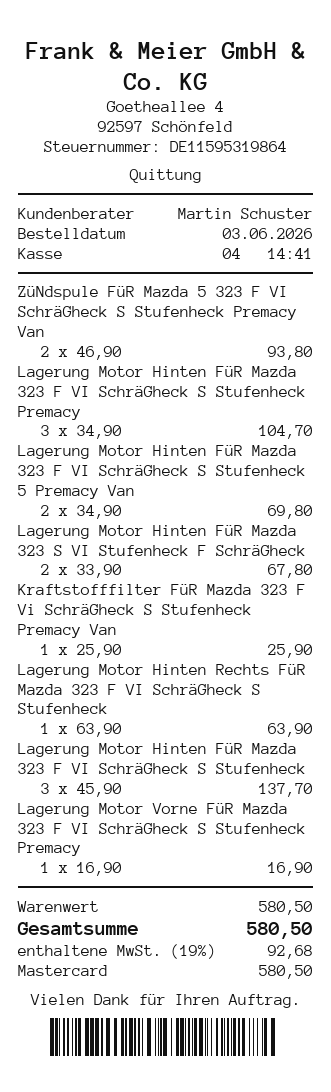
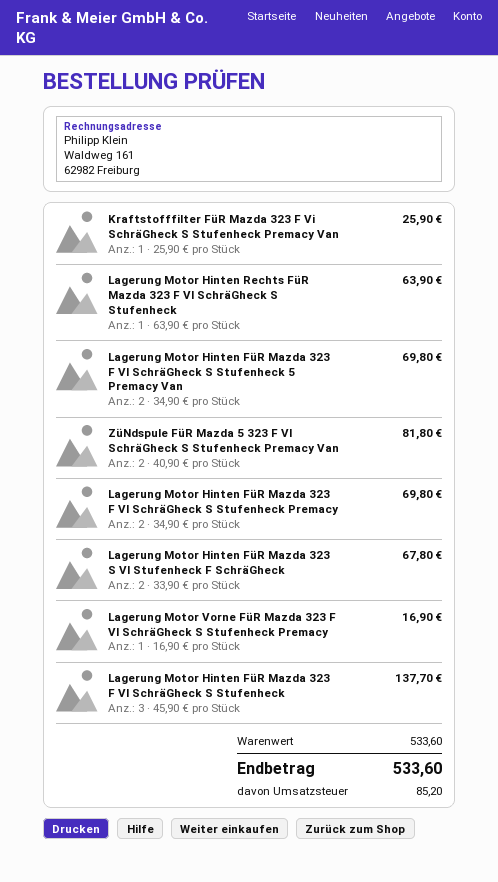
ZüNdspule FüR Mazda 5 323 F VI SchräGheck S Stufenheck Premacy Van: 2 x 46.90 = 93.80 -> 2 x 40.90 = 81.80
Lagerung Motor Hinten FüR Mazda 323 F VI SchräGheck S Stufenheck Premacy: 3 x 34.90 = 104.70 -> 2 x 34.90 = 69.80
subtotal: 580.50 -> 533.60
tax: 92.68 -> 85.20
total: 580.50 -> 533.60

